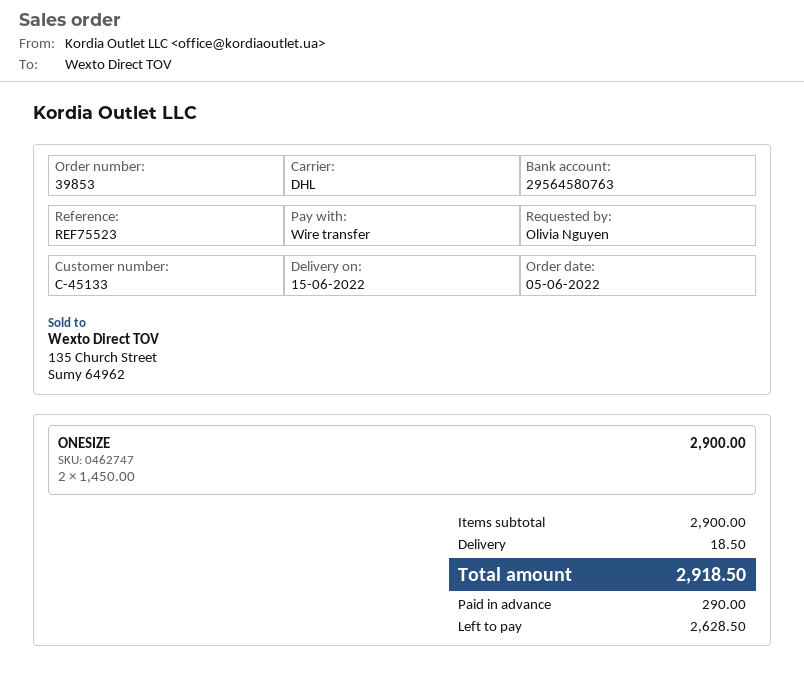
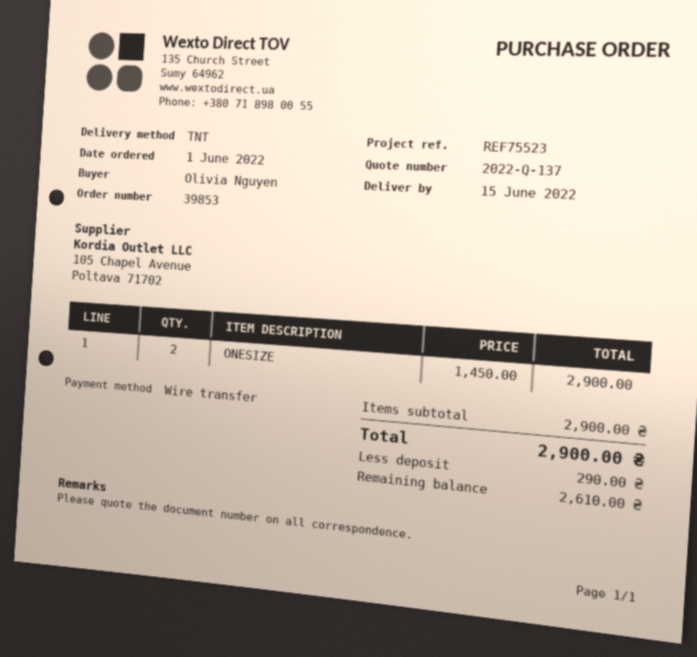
order date: 2022-06-05 -> 2022-06-01
shipping method: DHL -> TNT
shipping: 18.50 -> none
total: 2918.50 -> 2900.00
balance: 2628.50 -> 2610.00

